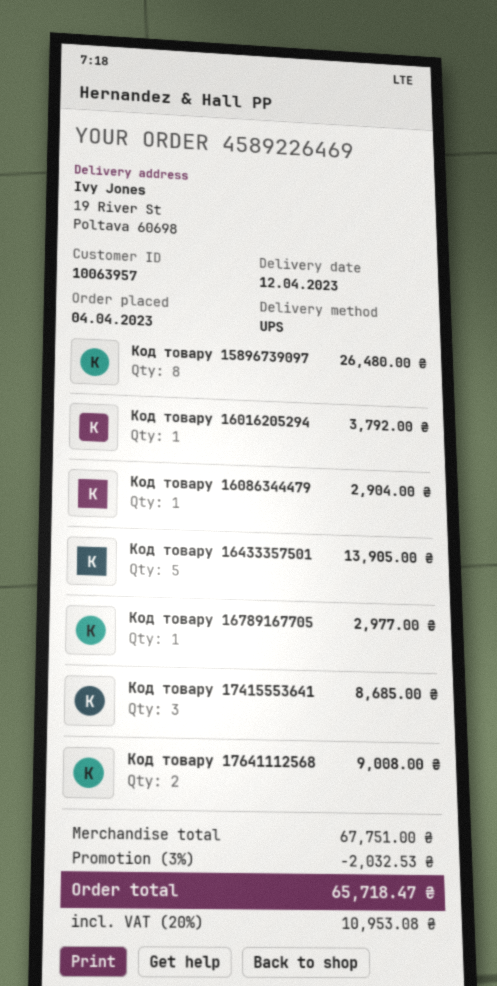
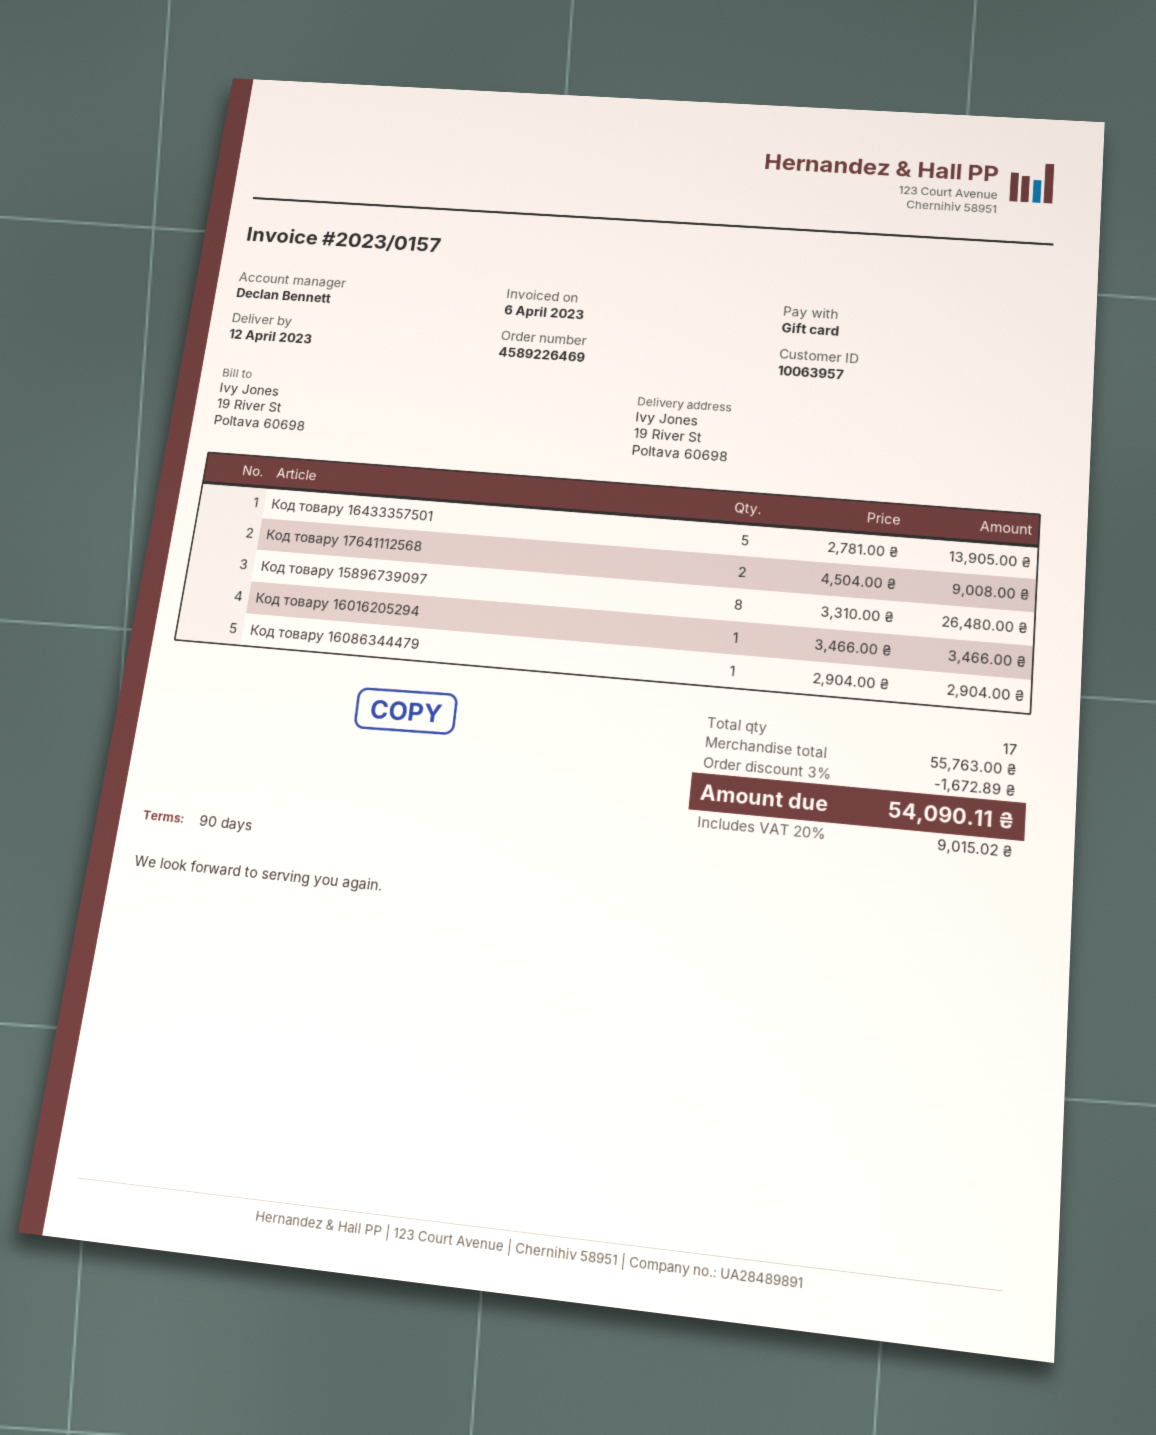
Код товару 16016205294: 1 for 3792.00 -> 1 for 3466.00
Код товару 16789167705: 1 for 2977.00 -> none
Код товару 17415553641: 3 for 8685.00 -> none
subtotal: 67751.00 -> 55763.00
discount: 3% = 2032.53 -> 3% = 1672.89
tax: 20% = 10953.08 -> 20% = 9015.02
total: 65718.47 -> 54090.11

